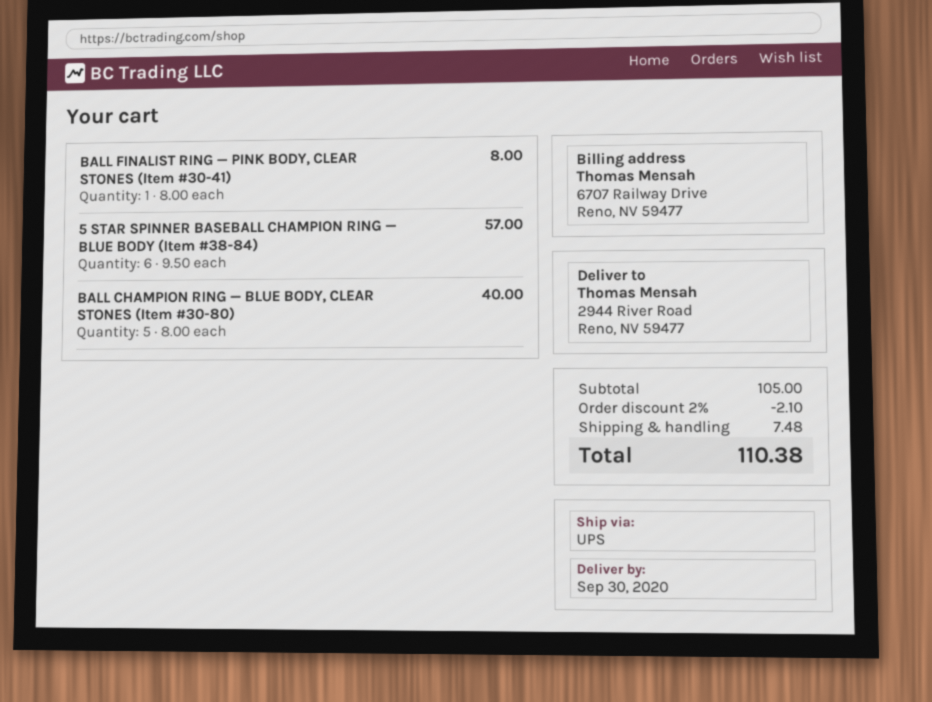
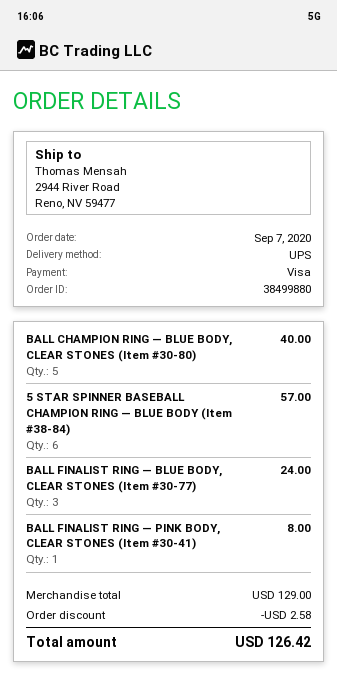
BALL FINALIST RING — BLUE BODY, CLEAR STONES (Item #30-77): none -> 3 for 24.00
subtotal: 105.00 -> 129.00
discount: 2.10 -> 2.58
shipping: 7.48 -> none
total: 110.38 -> 126.42

